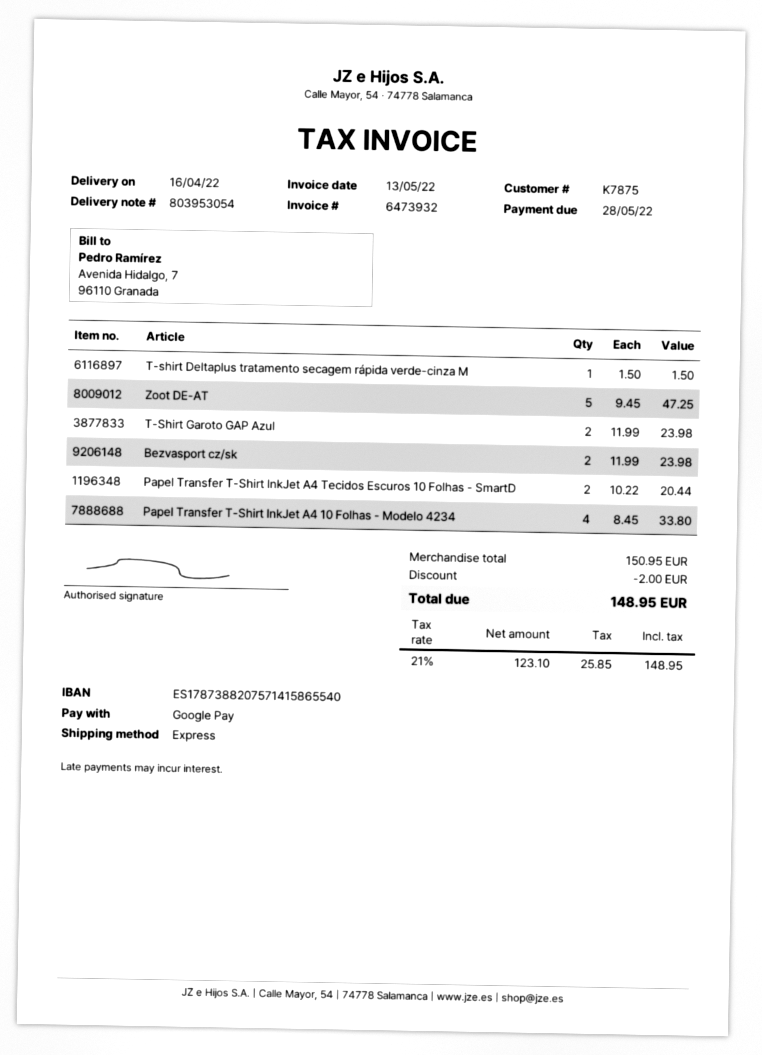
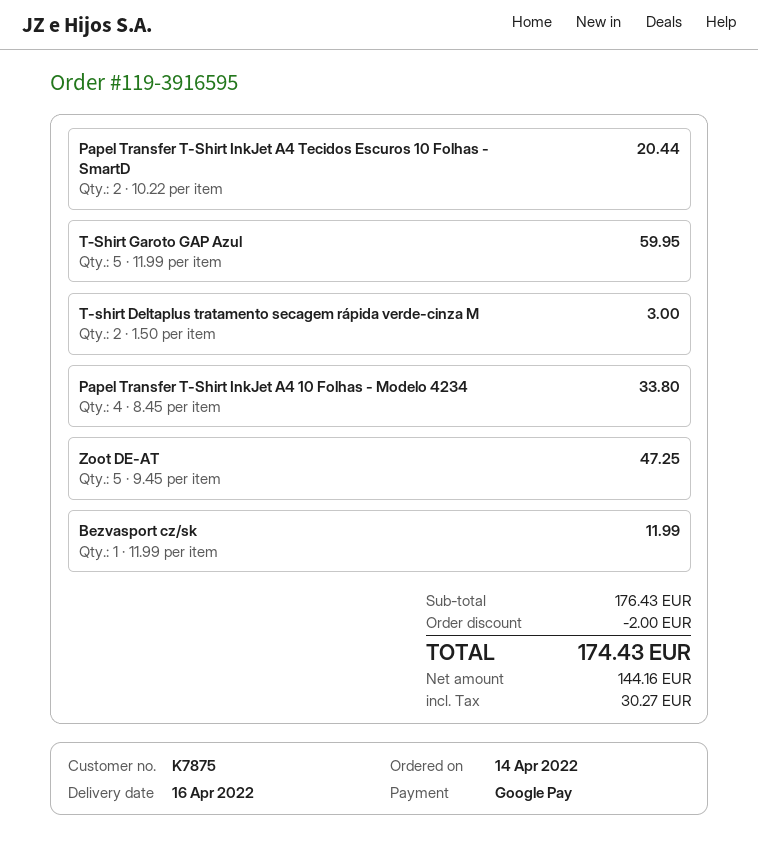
T-shirt Deltaplus tratamento secagem rápida verde-cinza M: 1 x 1.50 = 1.50 -> 2 x 1.50 = 3.00
T‑Shirt Garoto GAP Azul: 2 x 11.99 = 23.98 -> 5 x 11.99 = 59.95
Bezvasport cz/sk: 2 x 11.99 = 23.98 -> 1 x 11.99 = 11.99
subtotal: 150.95 -> 176.43
net: 123.10 -> 144.16
tax: 25.85 -> 30.27
total: 148.95 -> 174.43

